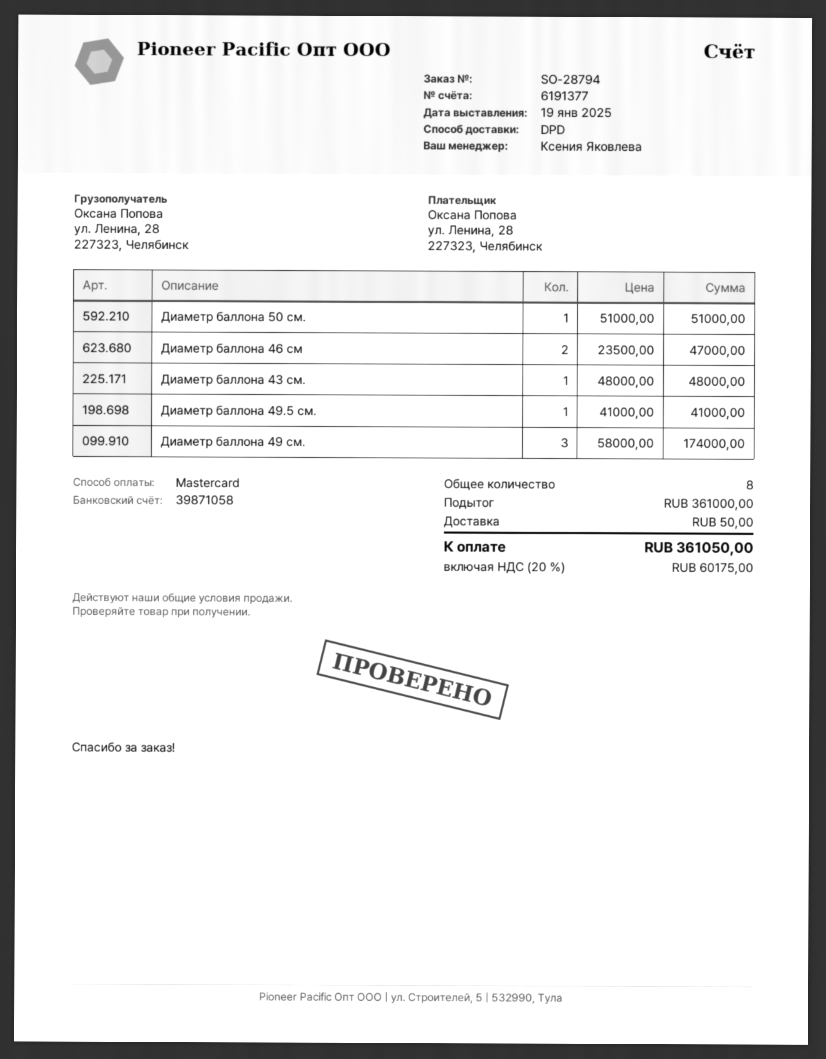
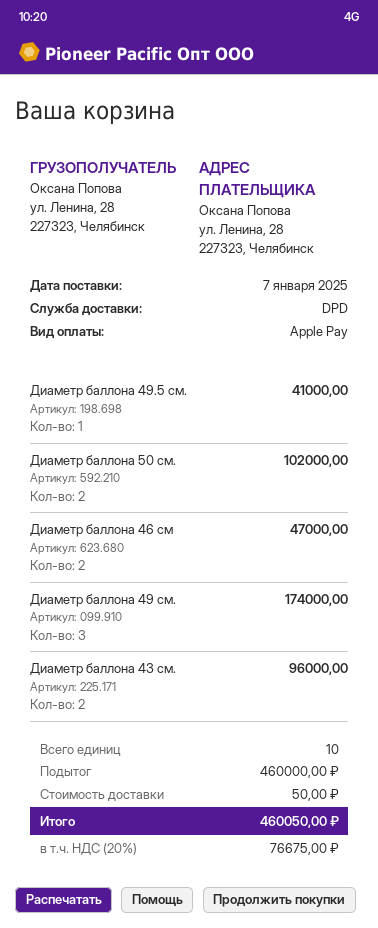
payment method: Mastercard -> Apple Pay
Диаметр баллона 50 см.: 1 for 51000.00 -> 2 for 102000.00
Диаметр баллона 43 см.: 1 for 48000.00 -> 2 for 96000.00
total quantity: 8 -> 10
subtotal: 361000.00 -> 460000.00
tax: 20% = 60175.00 -> 20% = 76675.00
total: 361050.00 -> 460050.00

